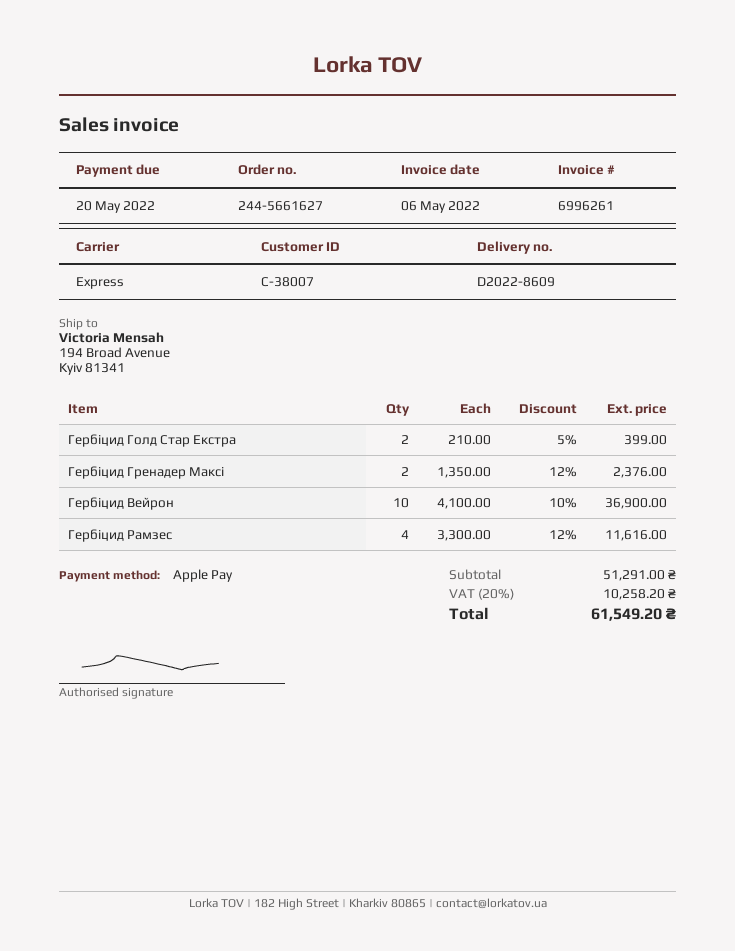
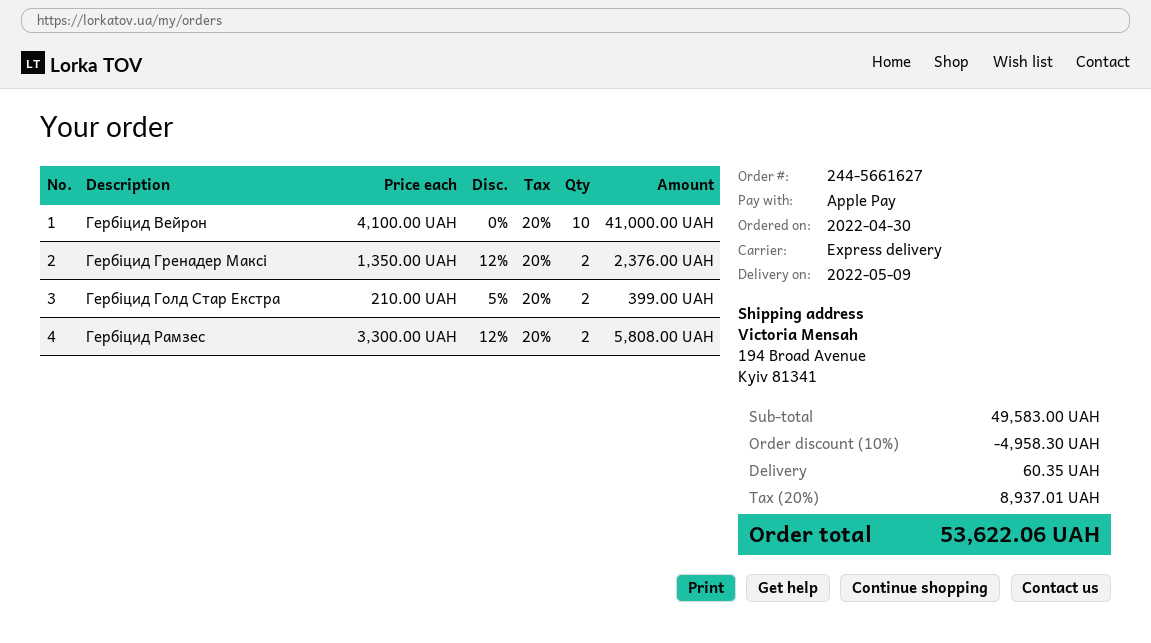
Гербіцид Вейрон: 10 x 4100.00 - 10% = 36900.00 -> 10 x 4100.00 = 41000.00
Гербіцид Рамзес: 4 x 3300.00 - 12% = 11616.00 -> 2 x 3300.00 - 12% = 5808.00
subtotal: 51291.00 -> 49583.00
discount: none -> 10% = 4958.30
shipping: none -> 60.35
tax: 20% = 10258.20 -> 20% = 8937.01
total: 61549.20 -> 53622.06

